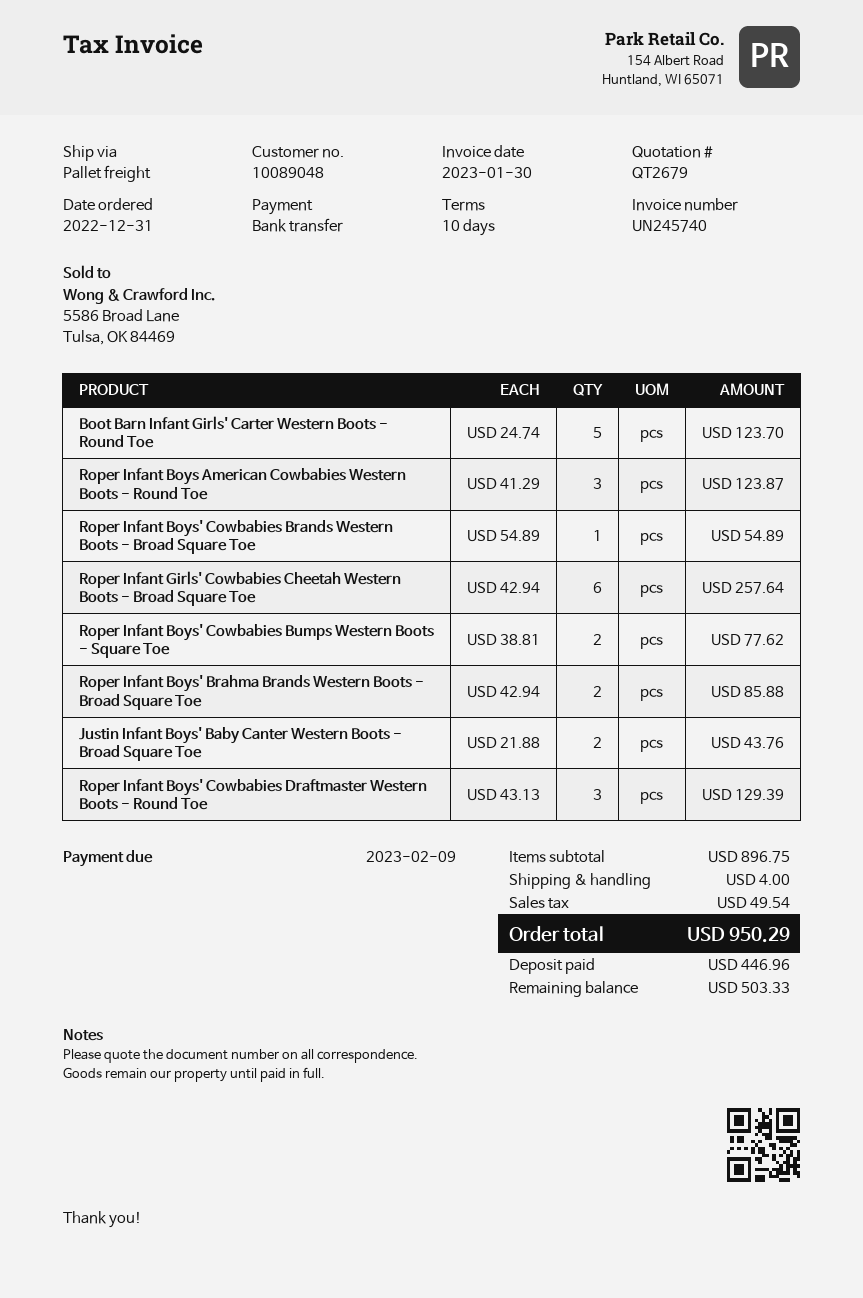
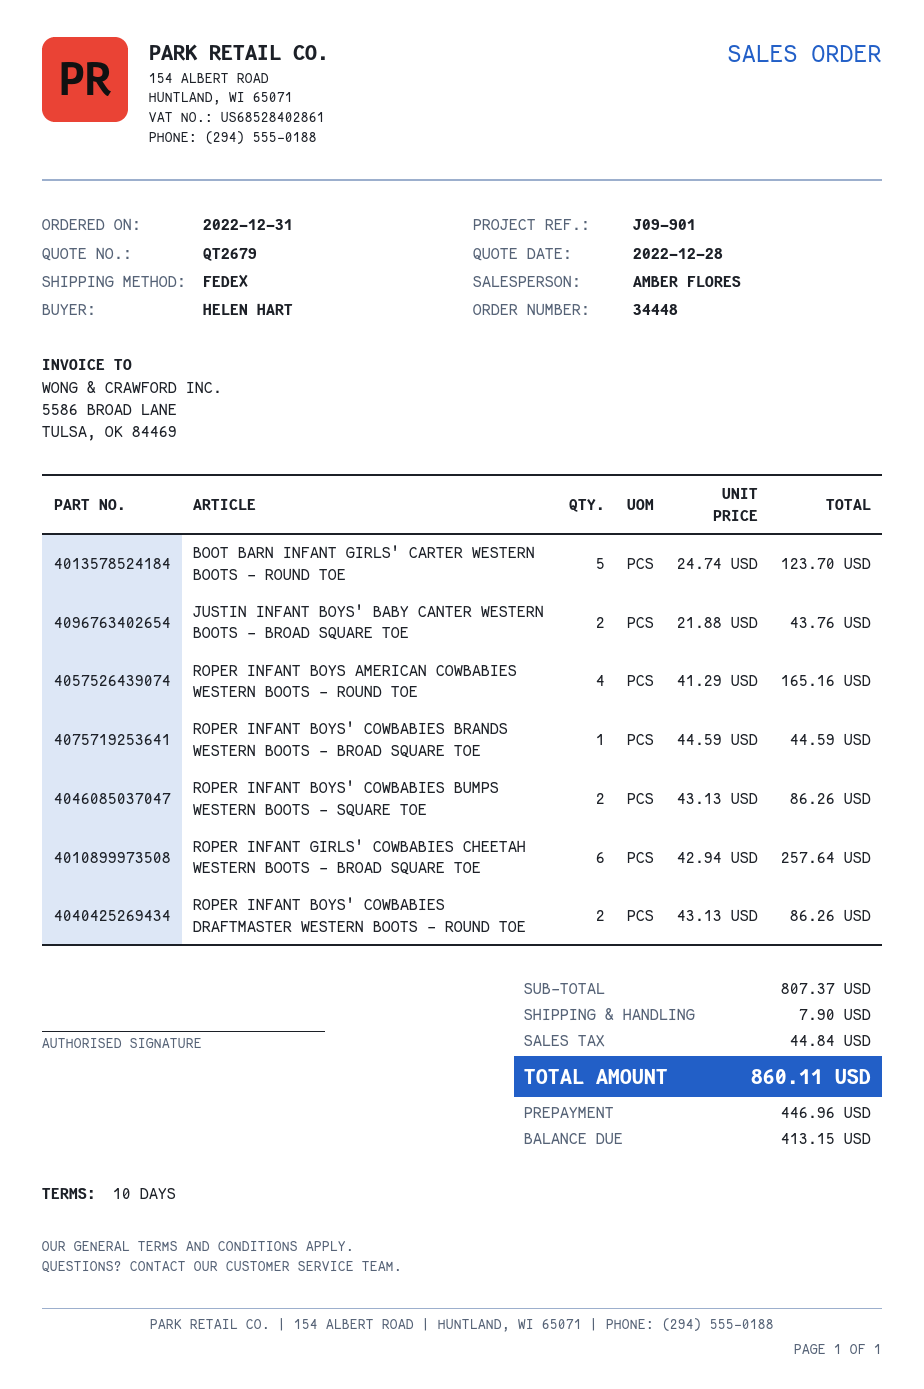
shipping method: pallet freight -> FedEx
Roper Infant Boys American Cowbabies Western Boots - Round Toe: 3 x 41.29 = 123.87 -> 4 x 41.29 = 165.16
Roper Infant Boys' Cowbabies Brands Western Boots - Broad Square Toe: 1 x 54.89 = 54.89 -> 1 x 44.59 = 44.59
Roper Infant Boys' Cowbabies Bumps Western Boots - Square Toe: 2 x 38.81 = 77.62 -> 2 x 43.13 = 86.26
Roper Infant Boys' Brahma Brands Western Boots - Broad Square Toe: 2 x 42.94 = 85.88 -> none
Roper Infant Boys' Cowbabies Draftmaster Western Boots - Round Toe: 3 x 43.13 = 129.39 -> 2 x 43.13 = 86.26
subtotal: 896.75 -> 807.37
shipping: 4.00 -> 7.90
tax: 49.54 -> 44.84
total: 950.29 -> 860.11
balance: 503.33 -> 413.15

